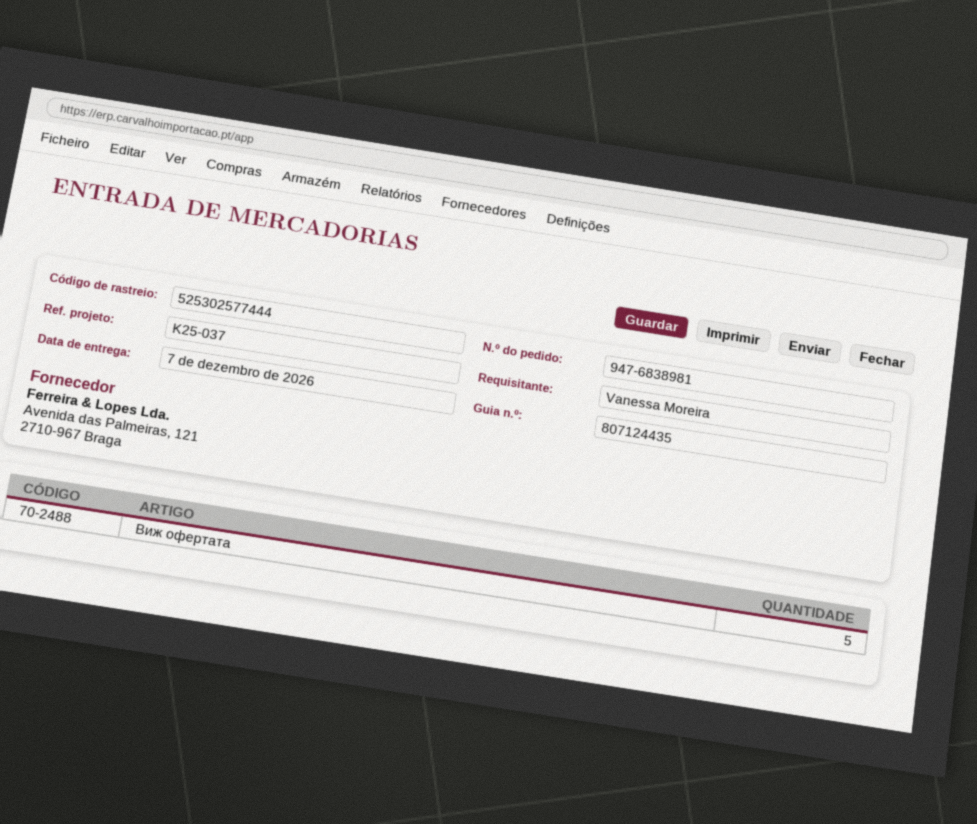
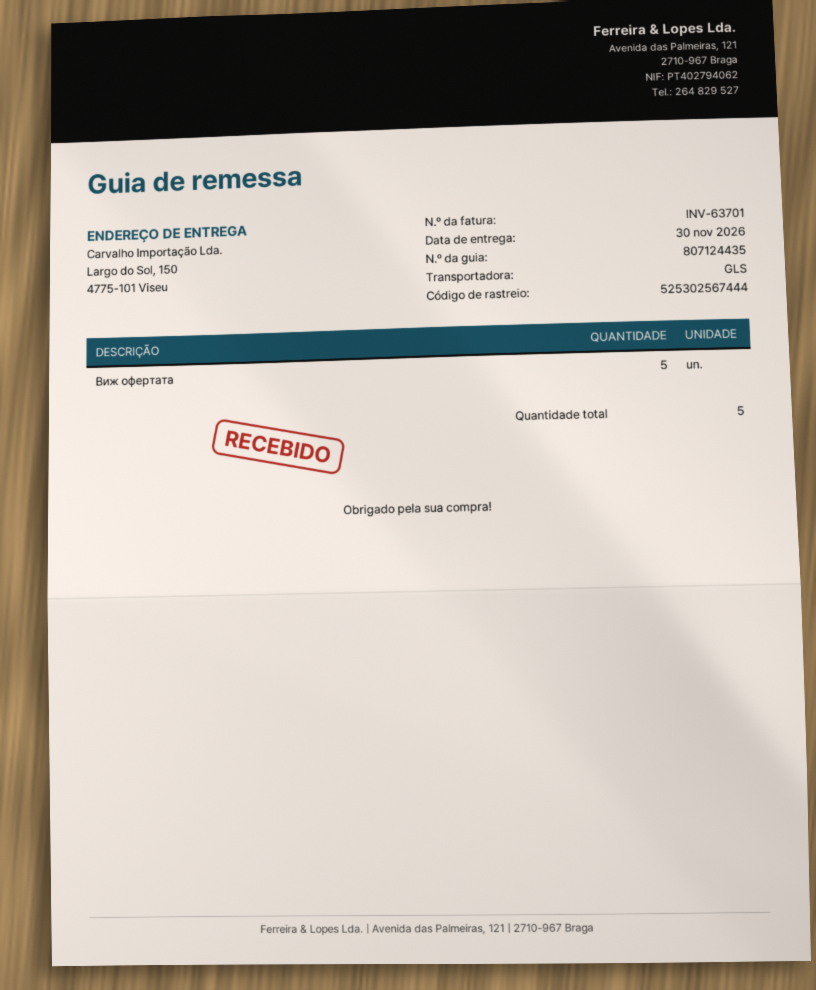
delivery date: 2026-12-07 -> 2026-11-30
tracking number: 525302577444 -> 525302567444

